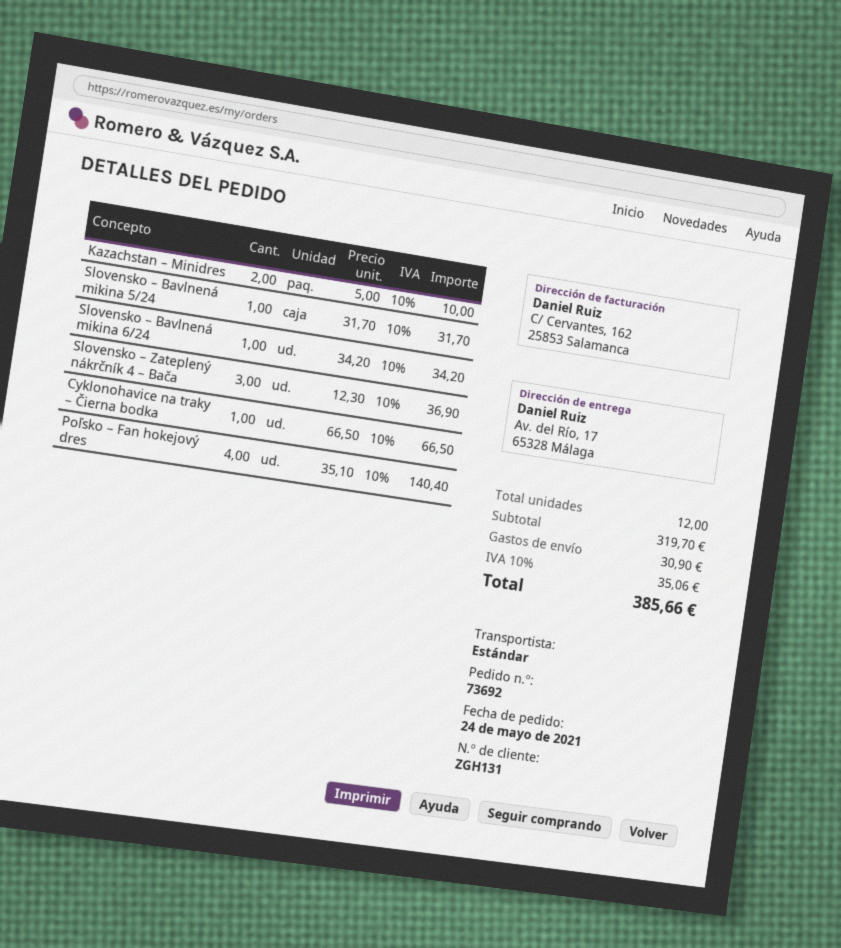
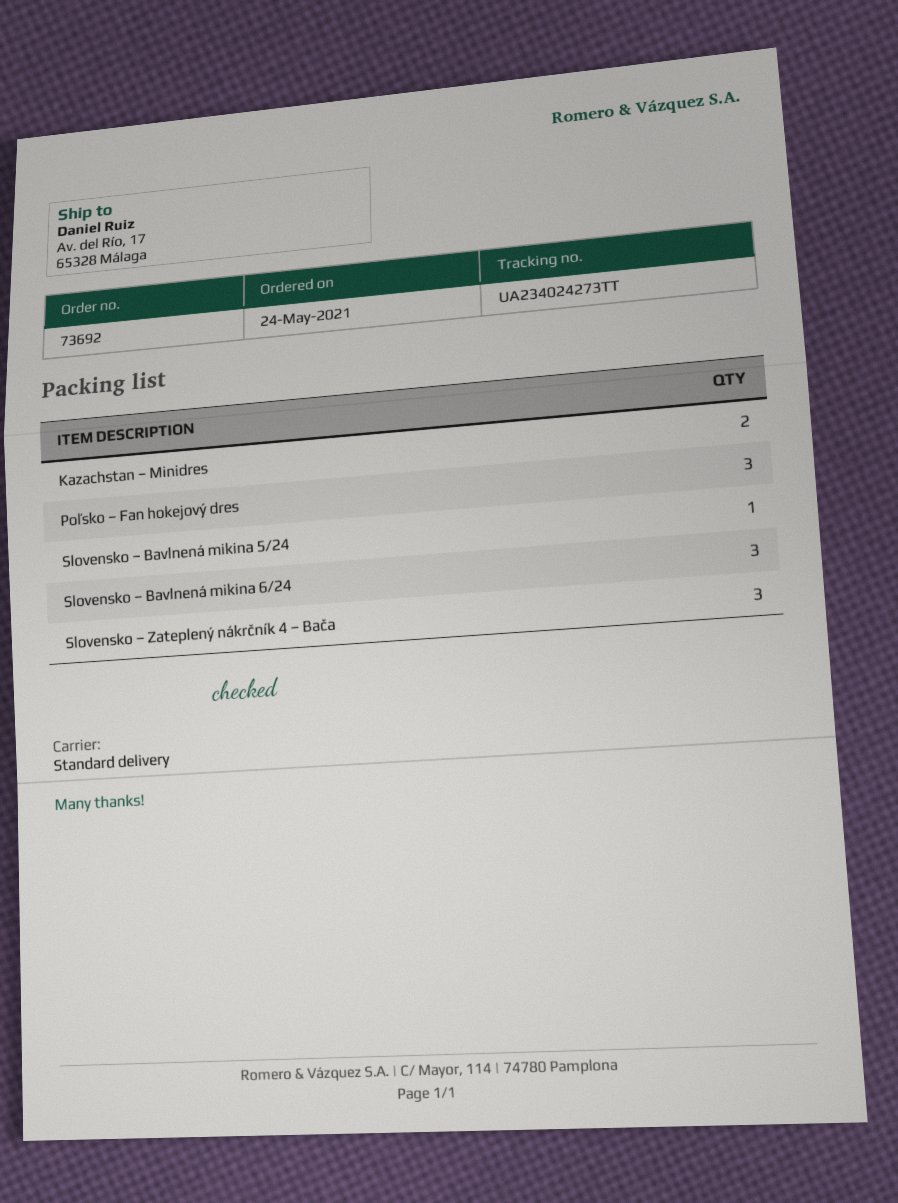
Slovensko – Bavlnená mikina 6/24: 1 -> 3
Cyklonohavice na traky – Čierna bodka: 1 -> none
Poľsko – Fan hokejový dres: 4 -> 3

